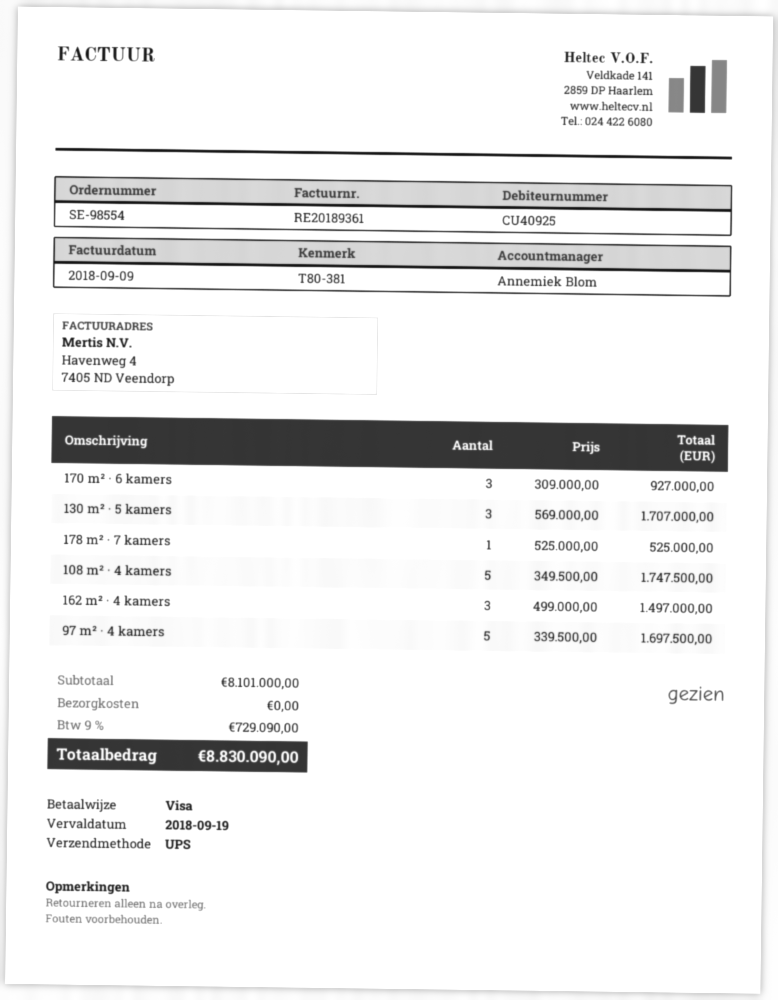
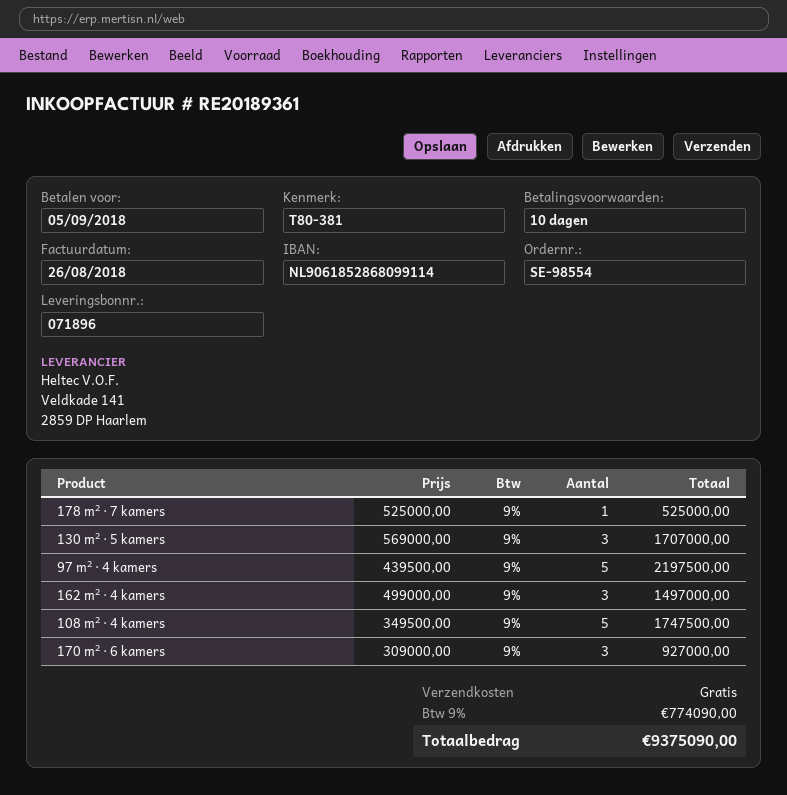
invoice date: 2018-09-09 -> 2018-08-26
due date: 2018-09-19 -> 2018-09-05
97 m² · 4 kamers: 5 x 339500.00 = 1697500.00 -> 5 x 439500.00 = 2197500.00
tax: 9% = 729090.00 -> 9% = 774090.00
total: 8830090.00 -> 9375090.00

